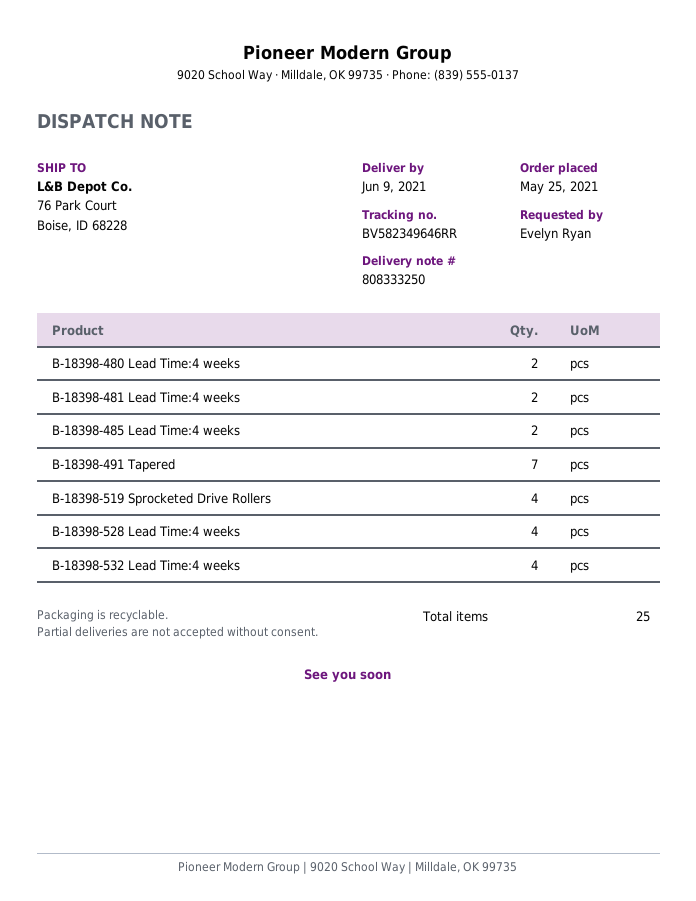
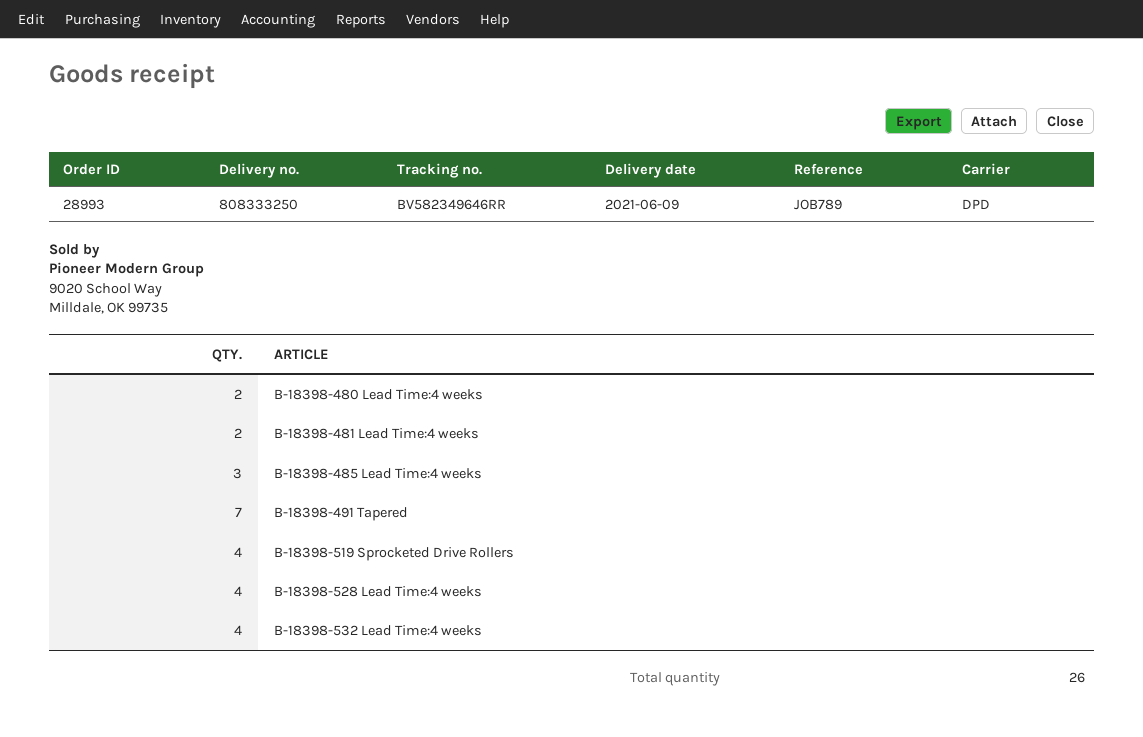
B-18398-485 Lead Time:4 weeks: 2 -> 3
total quantity: 25 -> 26

